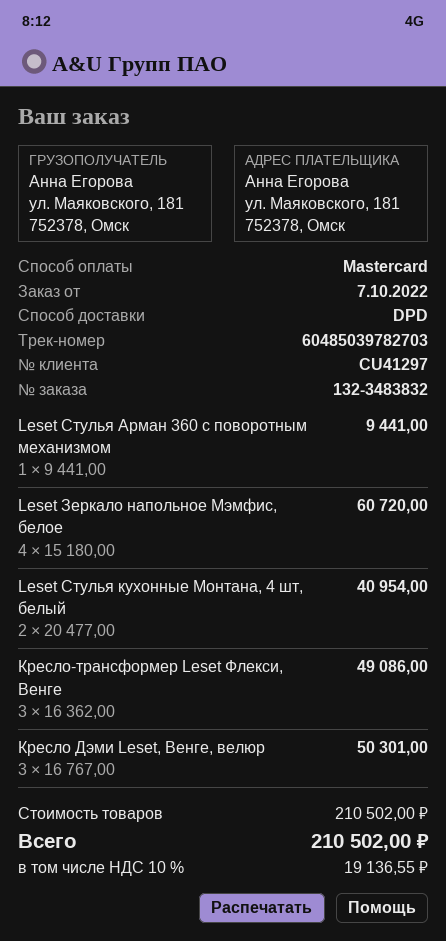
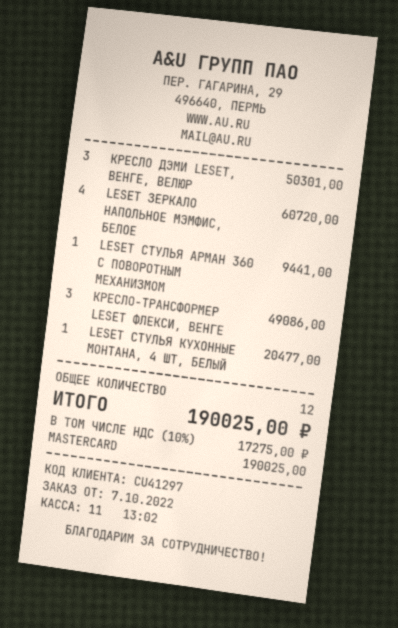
Leset Стулья кухонные Монтана, 4 шт, белый: 2 for 40954.00 -> 1 for 20477.00
tax: 10% = 19136.55 -> 10% = 17275.00
total: 210502.00 -> 190025.00

